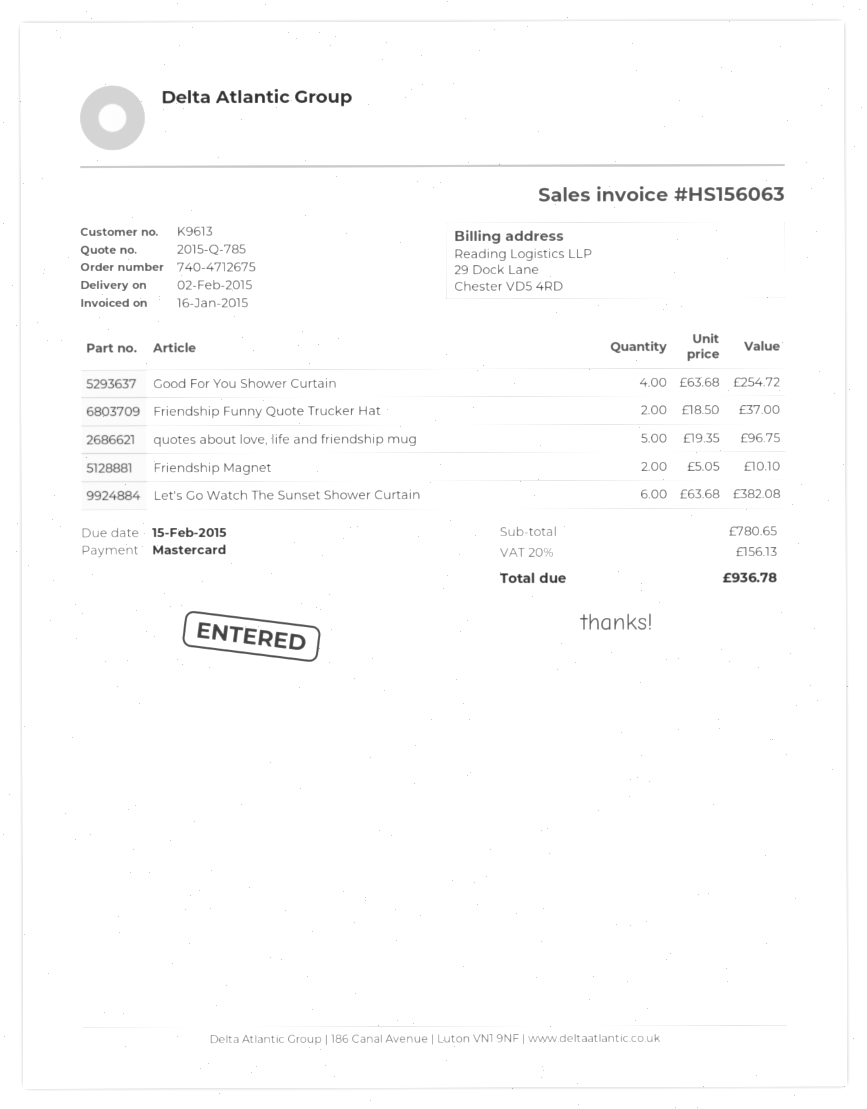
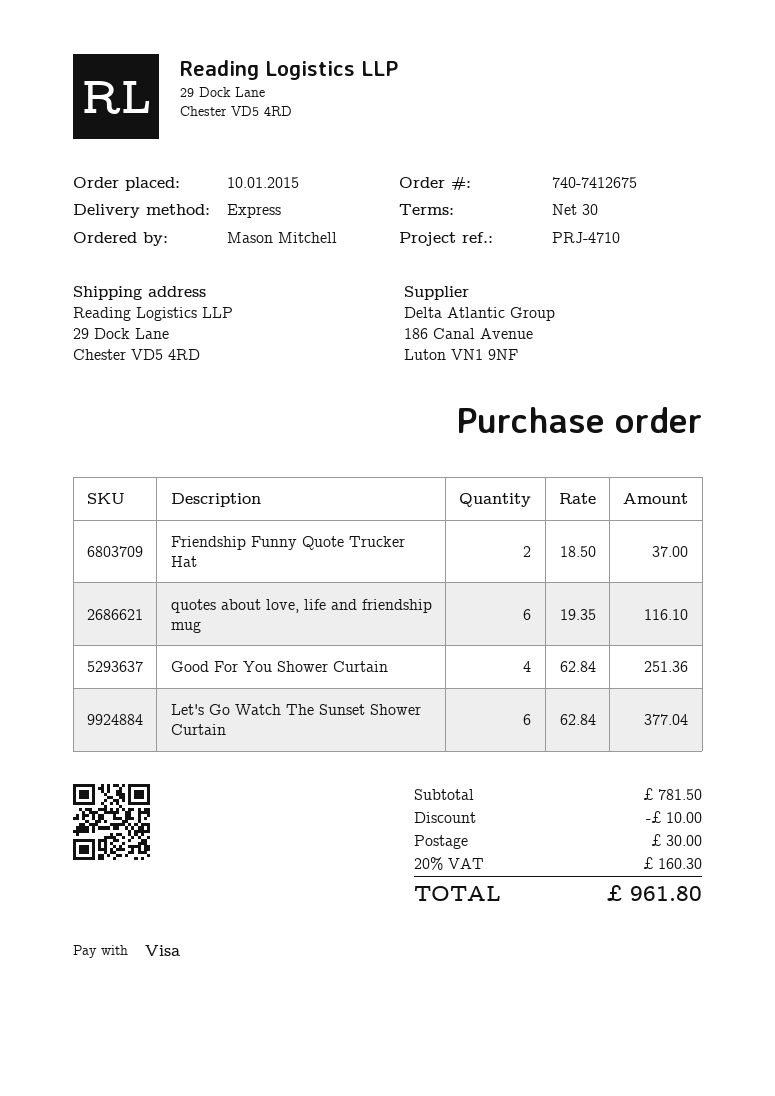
order number: 740-4712675 -> 740-7412675
payment method: Mastercard -> Visa
Good For You Shower Curtain: 4 x 63.68 = 254.72 -> 4 x 62.84 = 251.36
quotes about love, life and friendship mug: 5 x 19.35 = 96.75 -> 6 x 19.35 = 116.10
Friendship Magnet: 2 x 5.05 = 10.10 -> none
Let's Go Watch The Sunset Shower Curtain: 6 x 63.68 = 382.08 -> 6 x 62.84 = 377.04
subtotal: 780.65 -> 781.50
discount: none -> 10.00
shipping: none -> 30.00
tax: 20% = 156.13 -> 20% = 160.30
total: 936.78 -> 961.80

